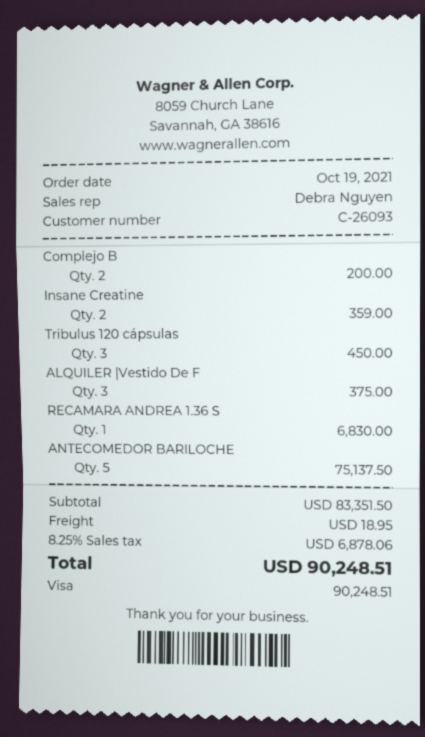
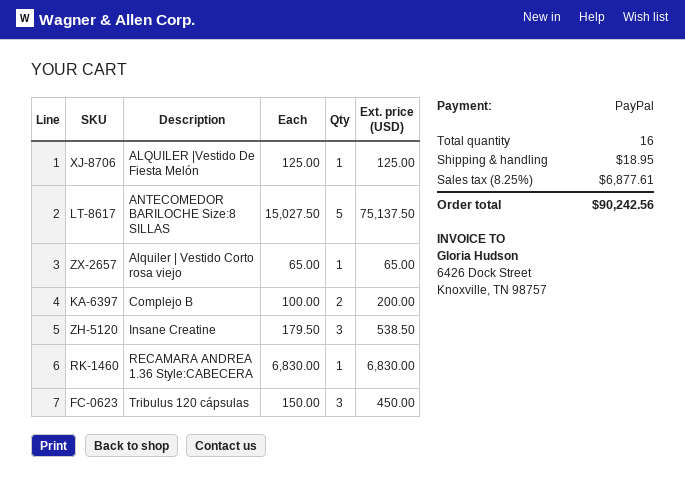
payment method: Visa -> PayPal
Insane Creatine: 2 for 359.00 -> 3 for 538.50
ALQUILER |Vestido De F: 3 for 375.00 -> 1 for 125.00
Alquiler | Vestido Corto rosa viejo: none -> 1 for 65.00
tax: 8.25% = 6878.06 -> 8.25% = 6877.61
total: 90248.51 -> 90242.56

